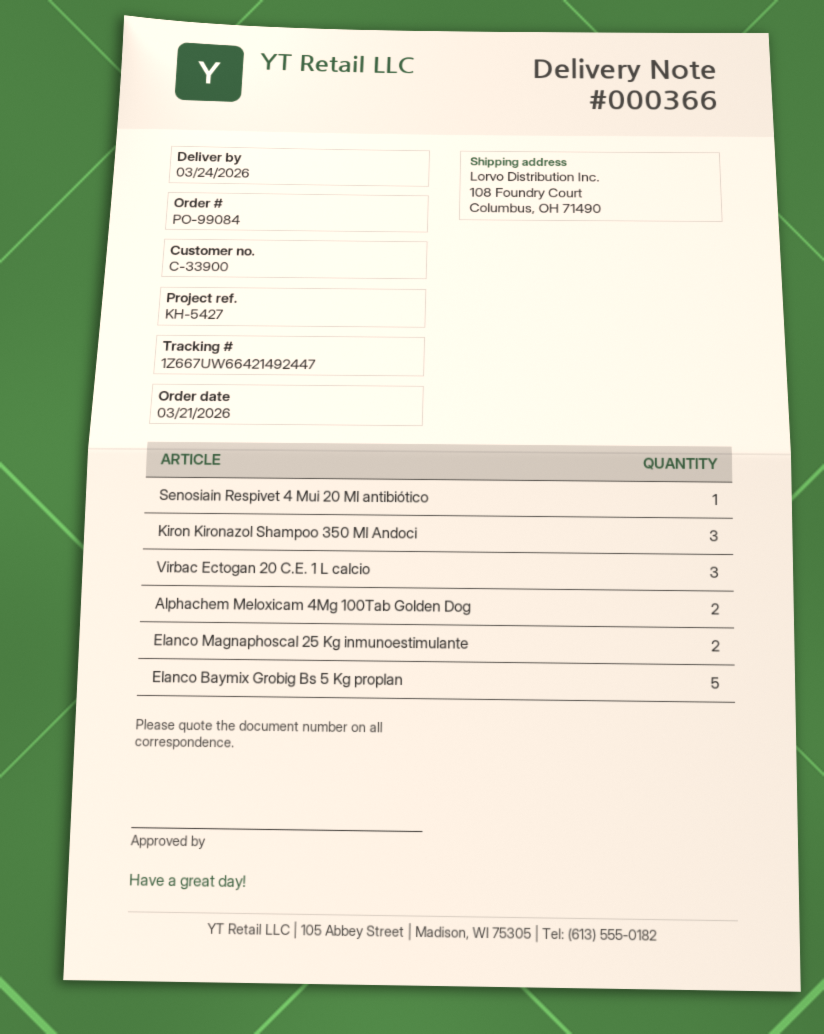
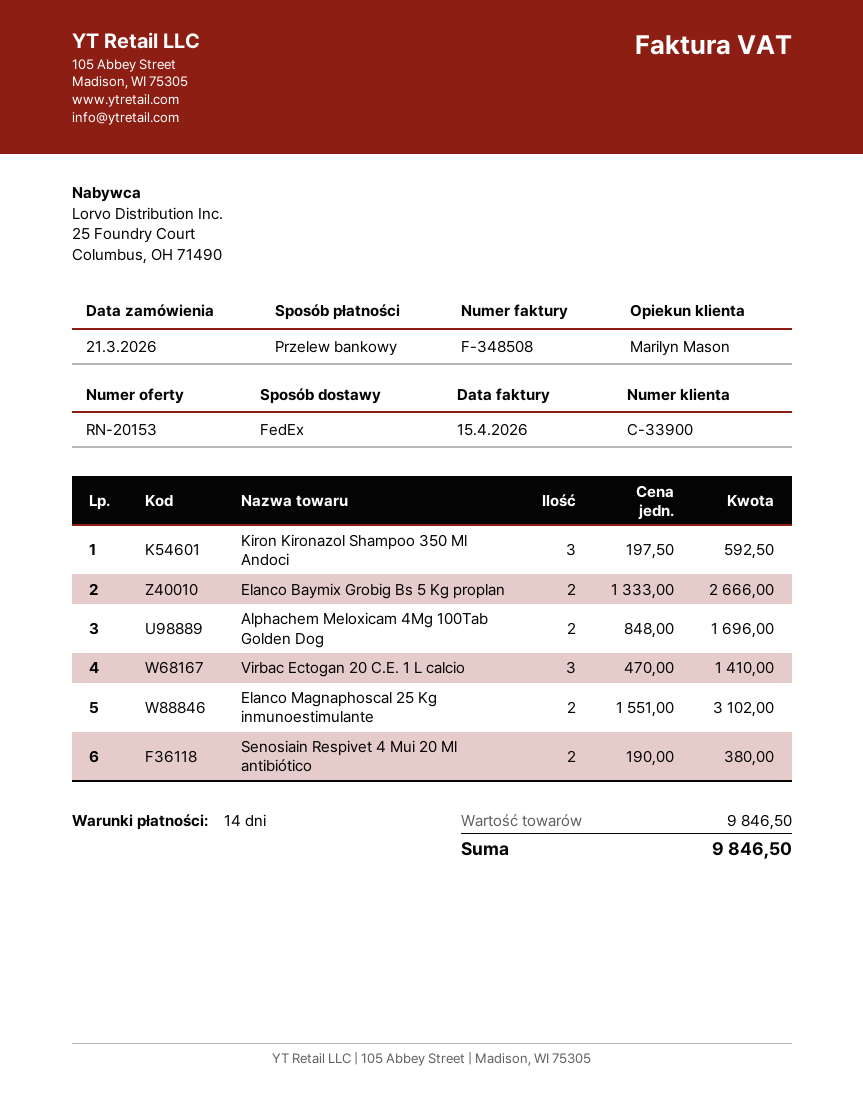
Senosiain Respivet 4 Mui 20 Ml antibiótico: 1 -> 2
Elanco Baymix Grobig Bs 5 Kg proplan: 5 -> 2

